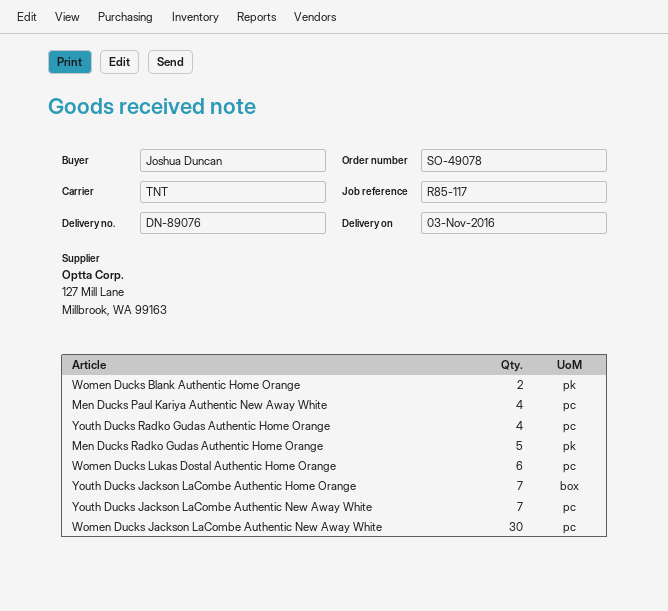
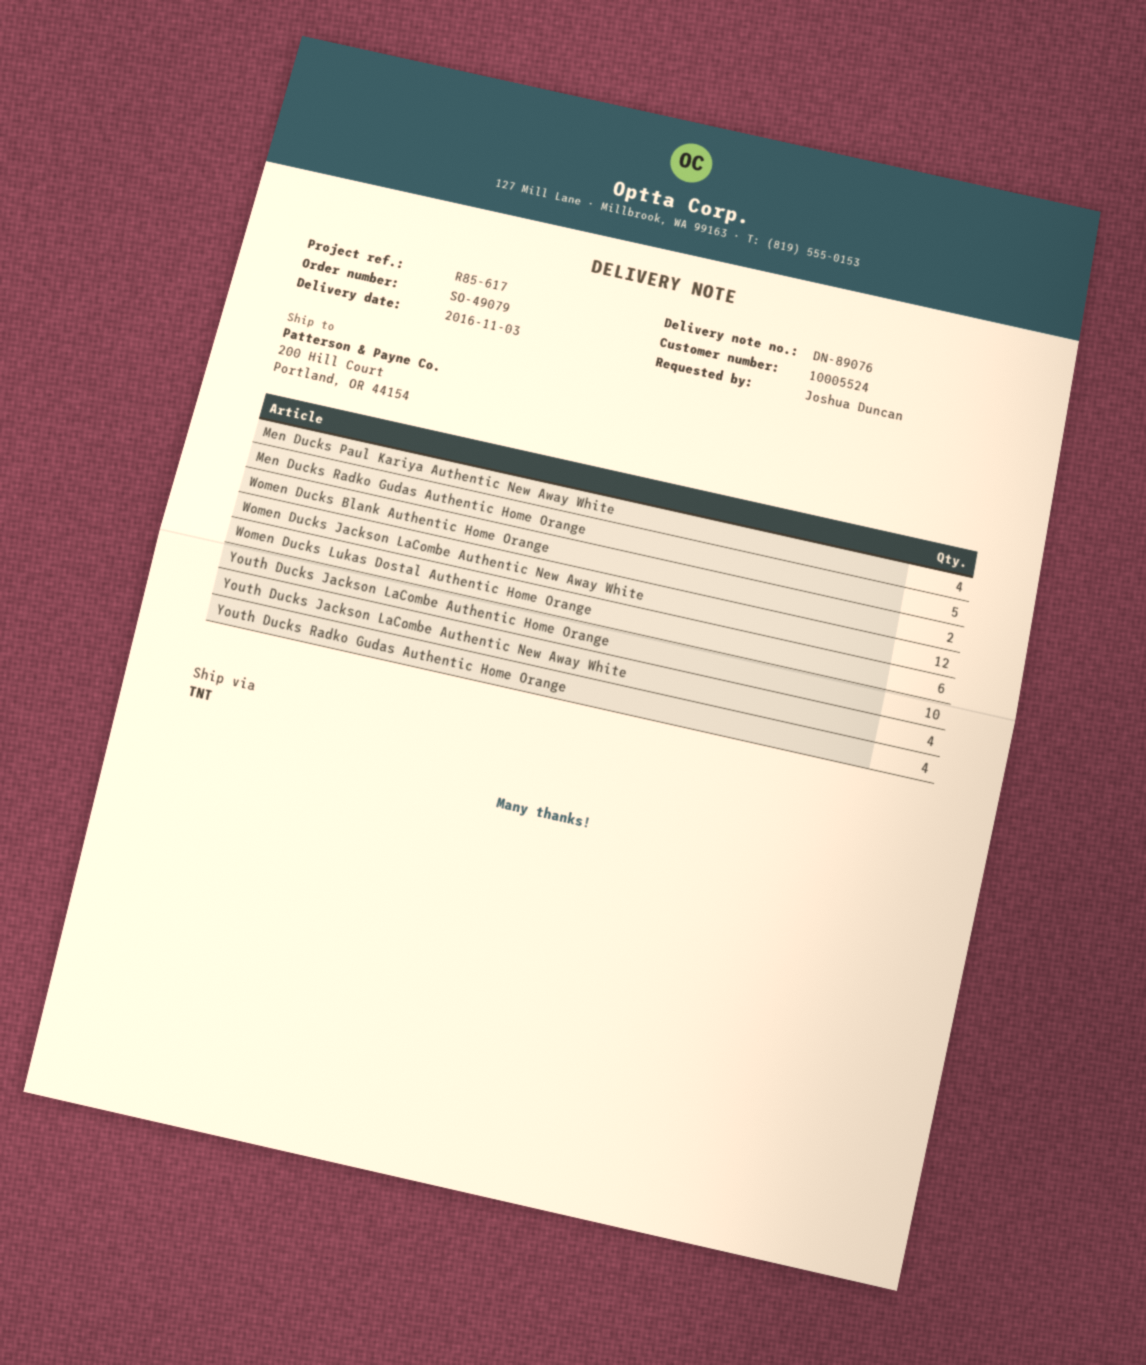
order number: SO-49078 -> SO-49079
reference: R85-117 -> R85-617
Youth Ducks Jackson LaCombe Authentic Home Orange: 7 -> 10
Youth Ducks Jackson LaCombe Authentic New Away White: 7 -> 4
Women Ducks Jackson LaCombe Authentic New Away White: 30 -> 12

